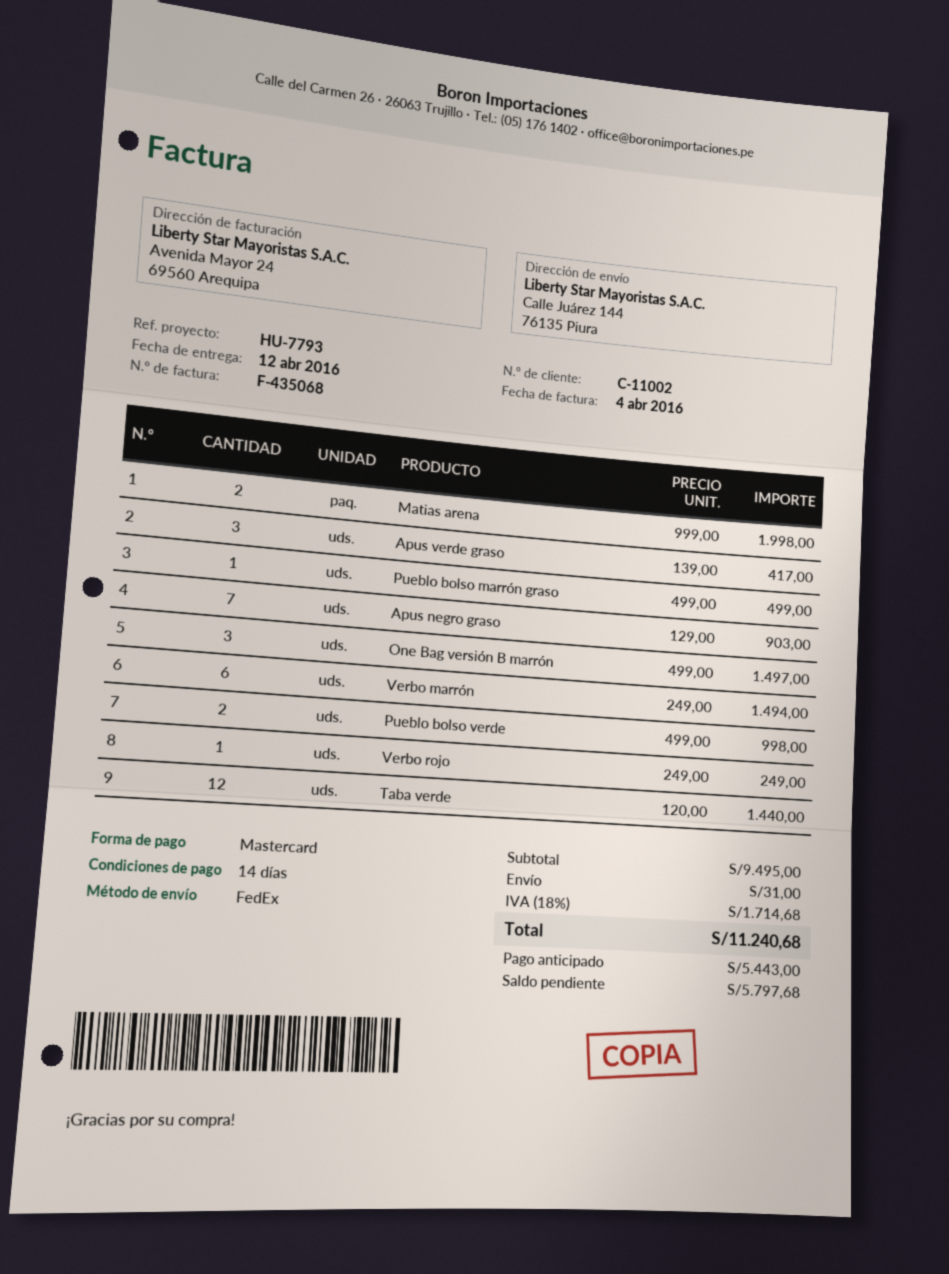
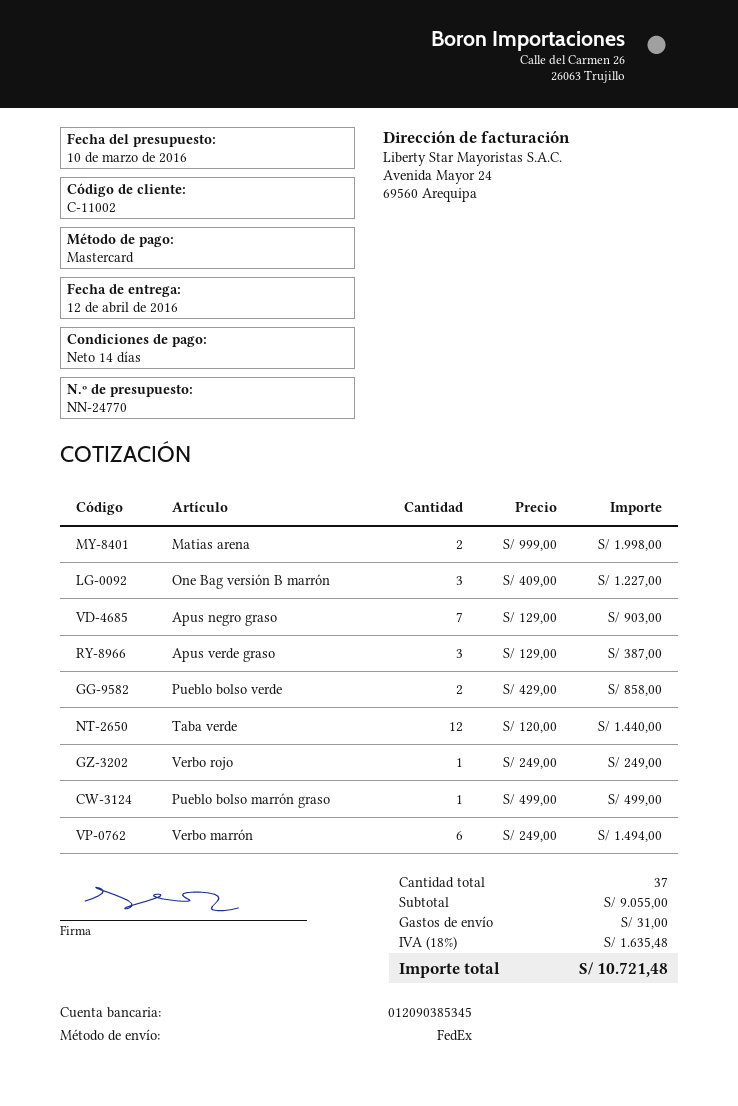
Apus verde graso: 3 x 139.00 = 417.00 -> 3 x 129.00 = 387.00
One Bag versión B marrón: 3 x 499.00 = 1497.00 -> 3 x 409.00 = 1227.00
Pueblo bolso verde: 2 x 499.00 = 998.00 -> 2 x 429.00 = 858.00
subtotal: 9495.00 -> 9055.00
tax: 18% = 1714.68 -> 18% = 1635.48
total: 11240.68 -> 10721.48

